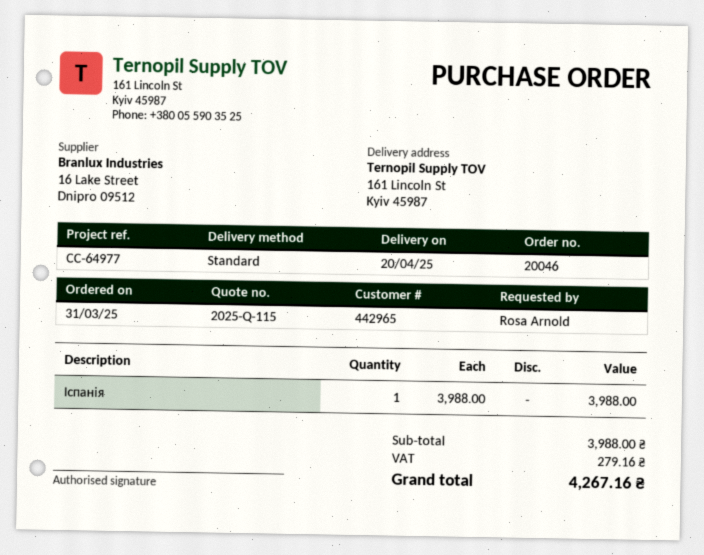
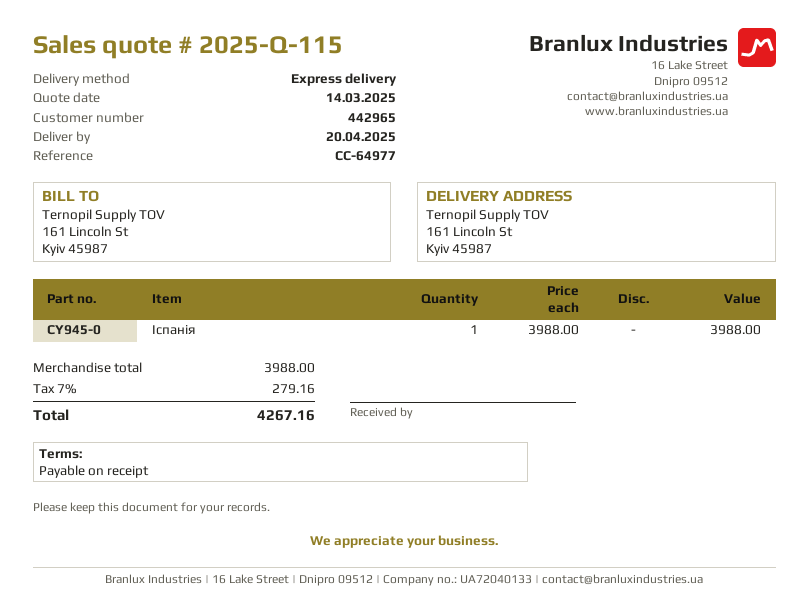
shipping method: standard -> express

